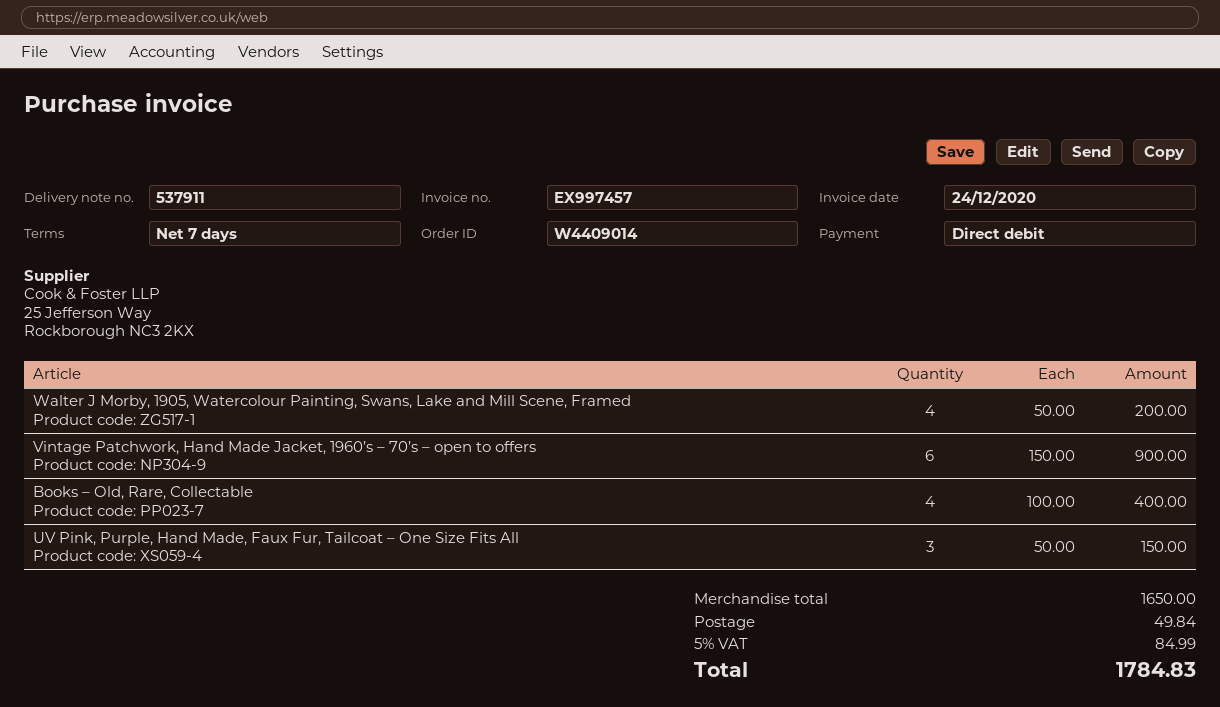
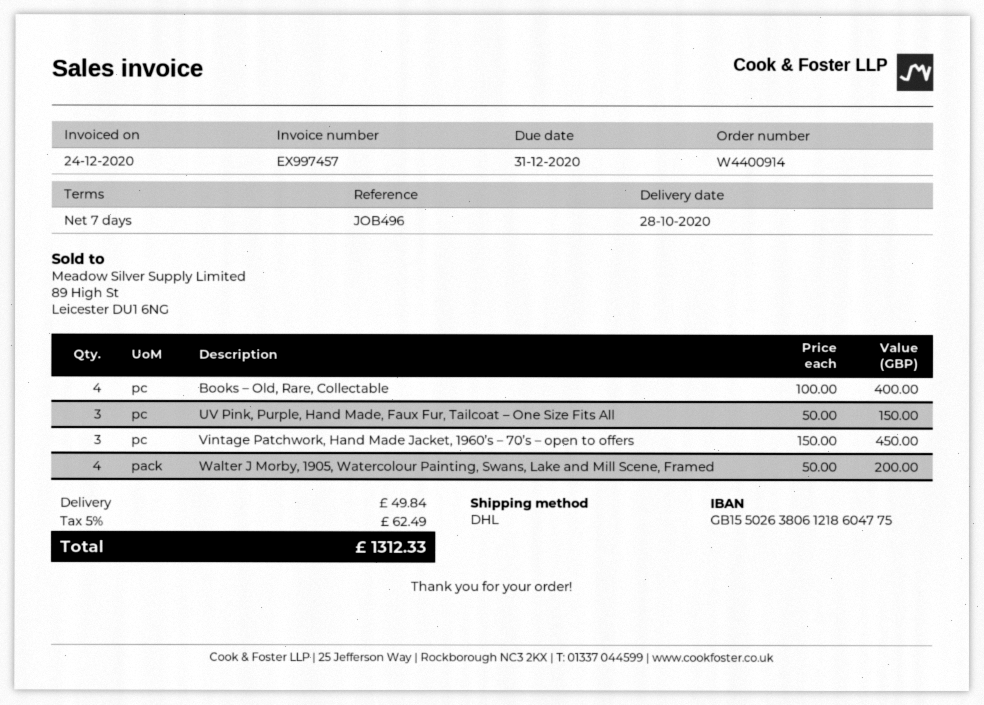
order number: W4409014 -> W4400914
Vintage Patchwork, Hand Made Jacket, 1960’s – 70’s – open to offers: 6 x 150.00 = 900.00 -> 3 x 150.00 = 450.00
tax: 5% = 84.99 -> 5% = 62.49
total: 1784.83 -> 1312.33

